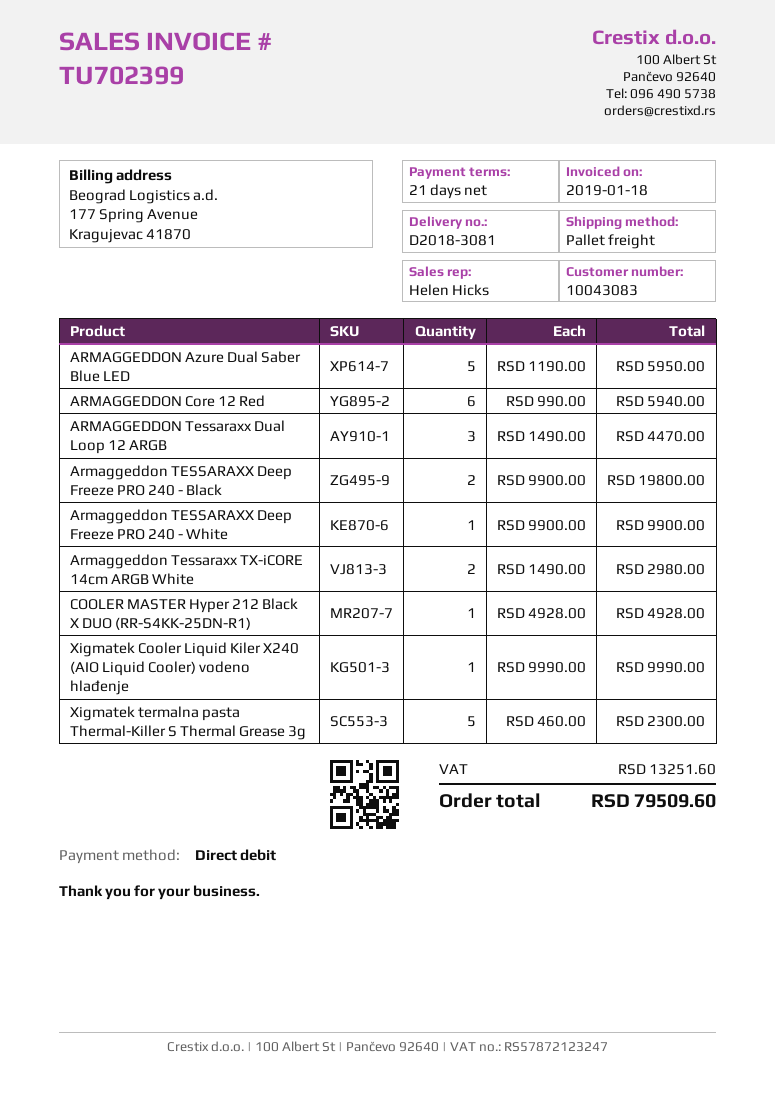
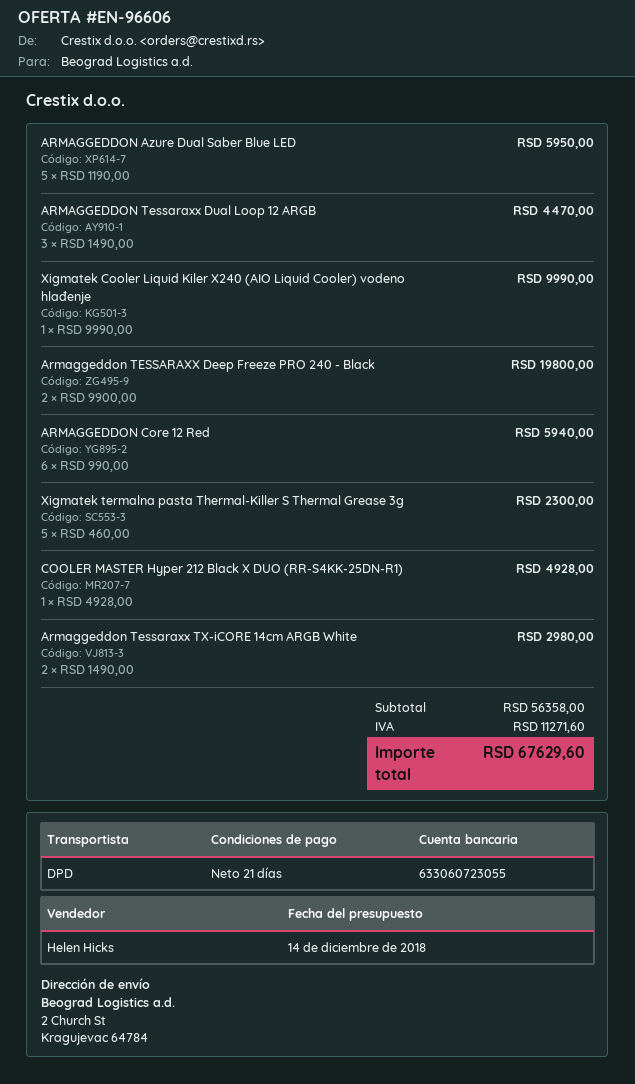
shipping method: pallet freight -> DPD
Armaggeddon TESSARAXX Deep Freeze PRO 240 - White: 1 x 9900.00 = 9900.00 -> none
tax: 13251.60 -> 11271.60
total: 79509.60 -> 67629.60

